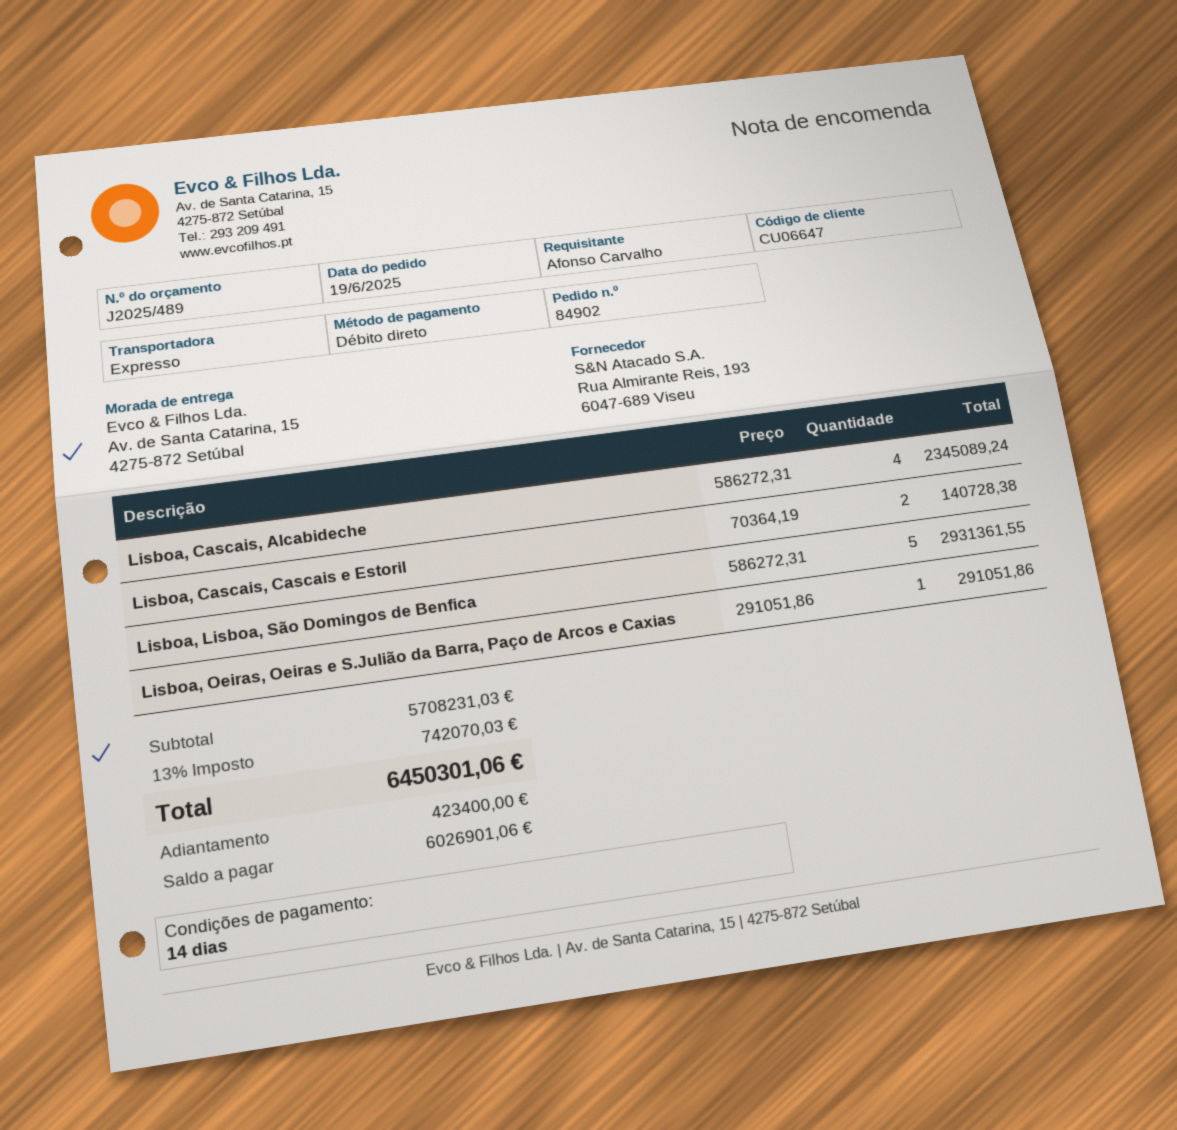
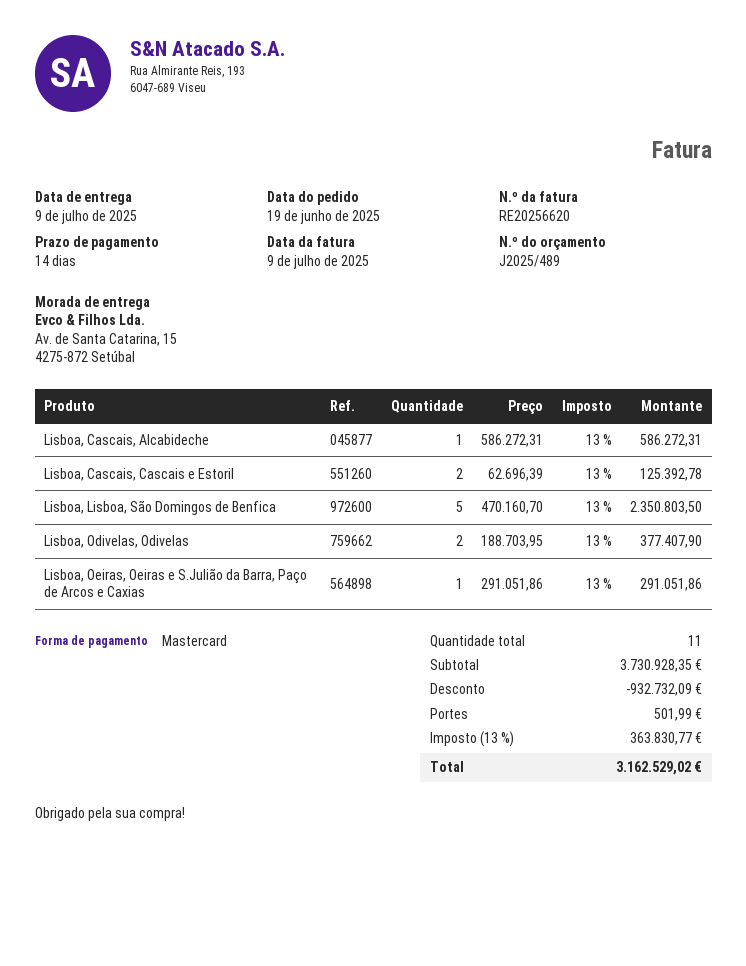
payment method: direct debit -> Mastercard
Lisboa, Cascais, Alcabideche: 4 x 586272.31 = 2345089.24 -> 1 x 586272.31 = 586272.31
Lisboa, Cascais, Cascais e Estoril: 2 x 70364.19 = 140728.38 -> 2 x 62696.39 = 125392.78
Lisboa, Lisboa, São Domingos de Benfica: 5 x 586272.31 = 2931361.55 -> 5 x 470160.70 = 2350803.50
Lisboa, Odivelas, Odivelas: none -> 2 x 188703.95 = 377407.90
subtotal: 5708231.03 -> 3730928.35
discount: none -> 932732.09
shipping: none -> 501.99
tax: 13% = 742070.03 -> 13% = 363830.77
total: 6450301.06 -> 3162529.02

